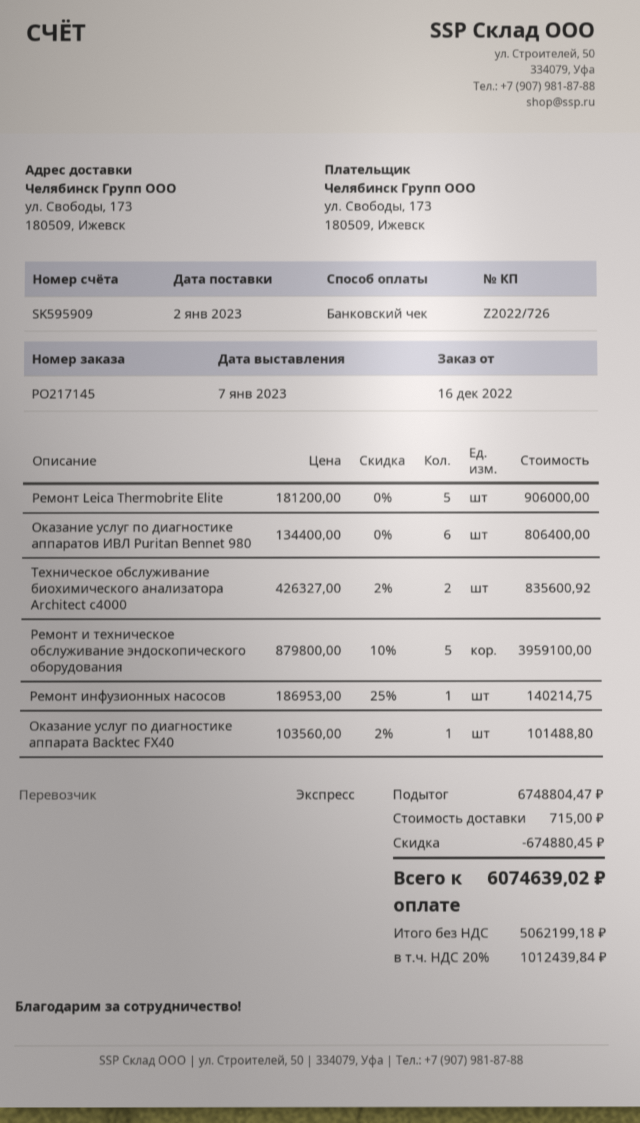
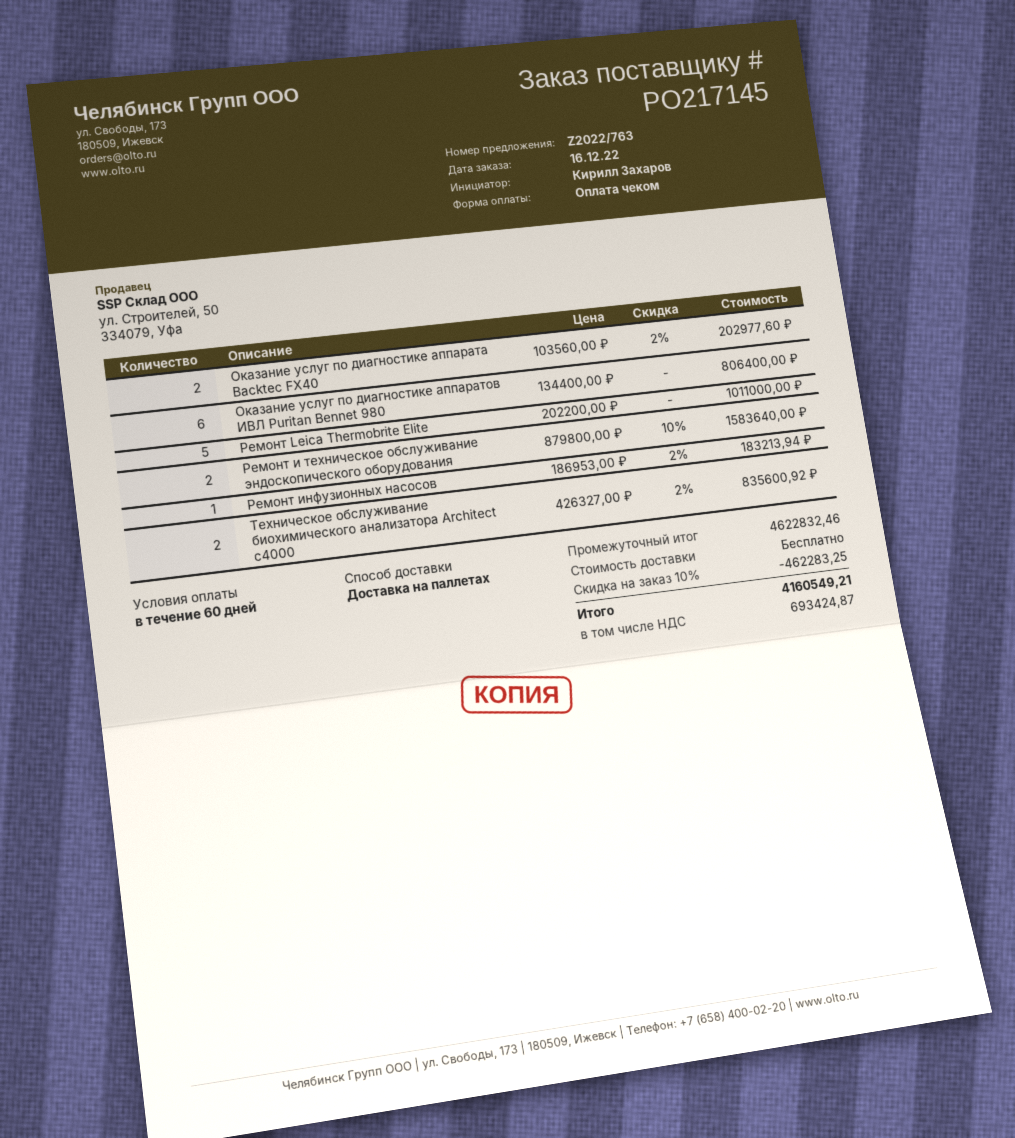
quote number: Z2022/726 -> Z2022/763
shipping method: express -> pallet freight
Ремонт Leica Thermobrite Elite: 5 x 181200.00 = 906000.00 -> 5 x 202200.00 = 1011000.00
Ремонт и техническое обслуживание эндоскопического оборудования: 5 x 879800.00 - 10% = 3959100.00 -> 2 x 879800.00 - 10% = 1583640.00
Ремонт инфузионных насосов: 1 x 186953.00 - 25% = 140214.75 -> 1 x 186953.00 - 2% = 183213.94
Оказание услуг по диагностике аппарата Backtec FX40: 1 x 103560.00 - 2% = 101488.80 -> 2 x 103560.00 - 2% = 202977.60
subtotal: 6748804.47 -> 4622832.46
discount: 674880.45 -> 462283.25
shipping: 715.00 -> 0.00
tax: 1012439.84 -> 693424.87
total: 6074639.02 -> 4160549.21

